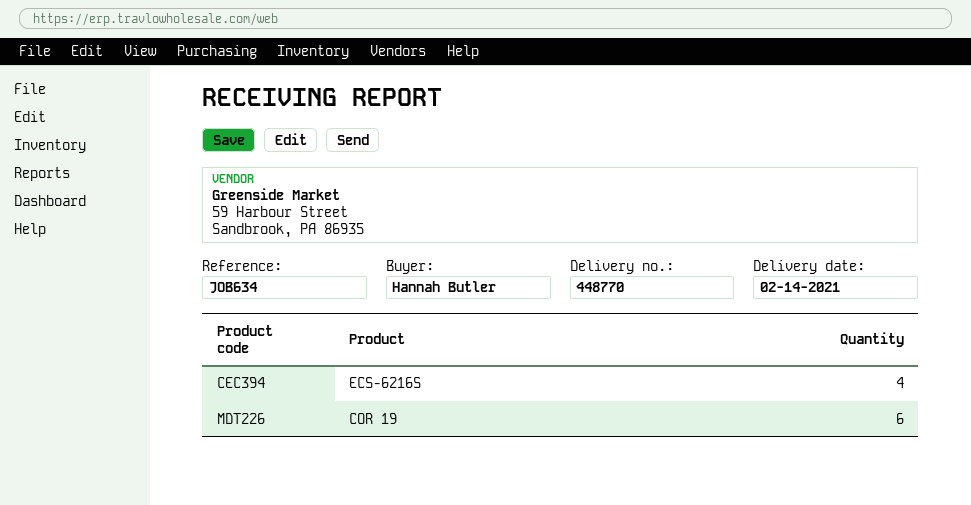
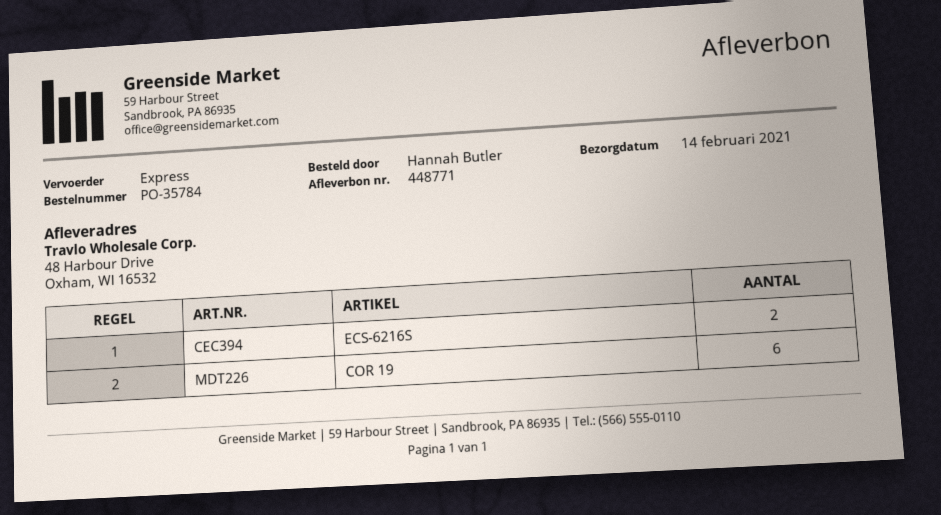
delivery note number: 448770 -> 448771
ECS-6216S: 4 -> 2

